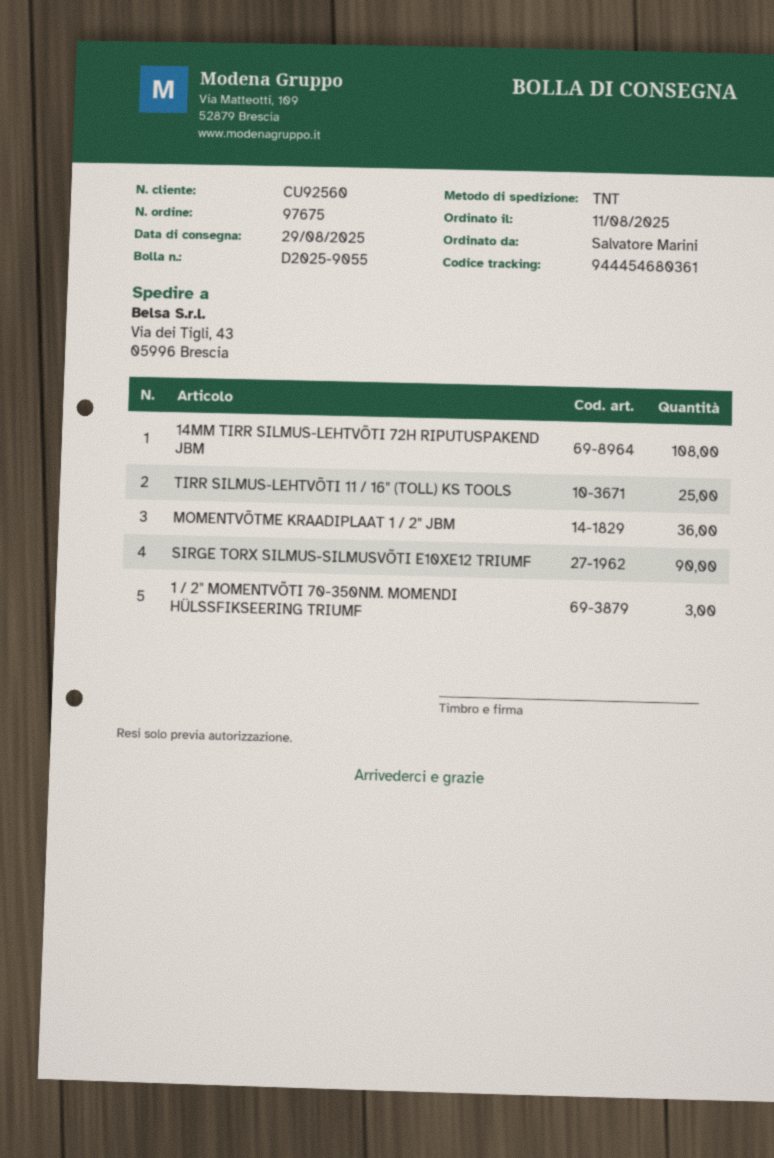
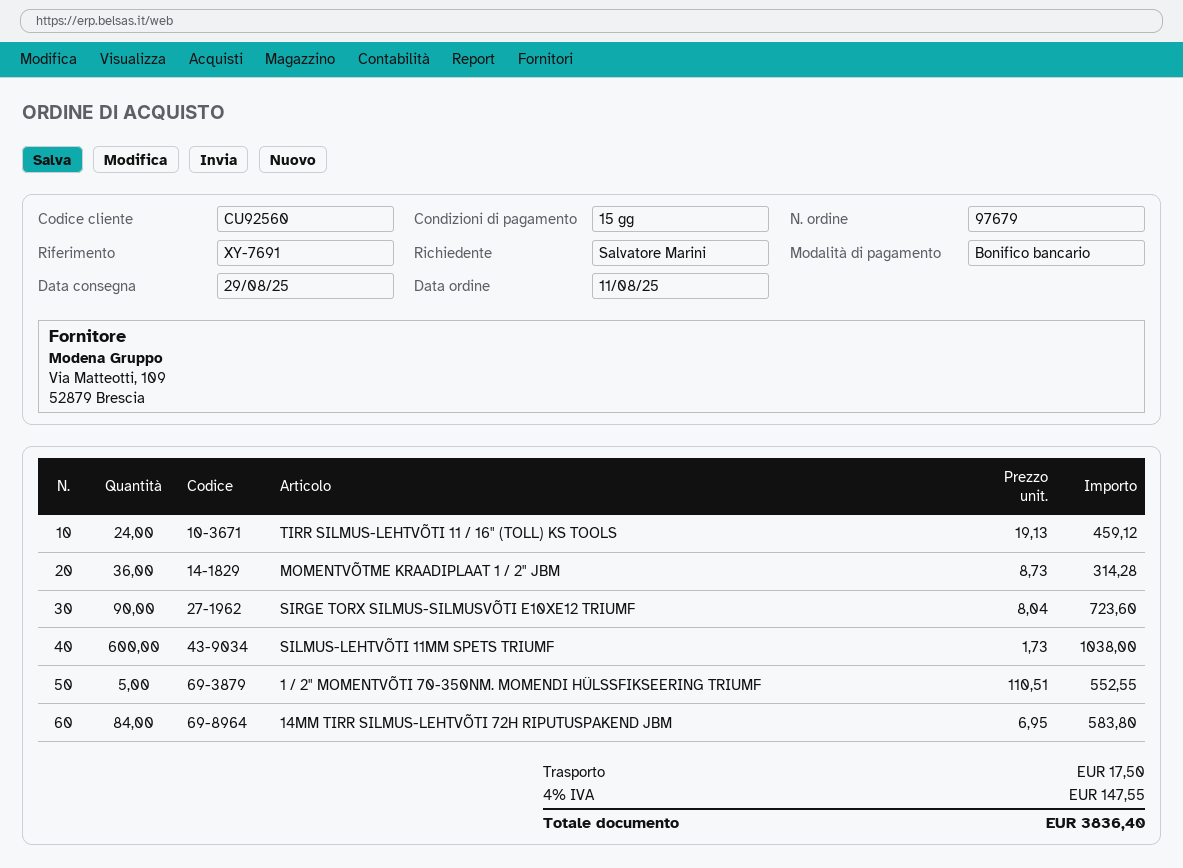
order number: 97675 -> 97679
14MM TIRR SILMUS-LEHTVÕTI 72H RIPUTUSPAKEND JBM: 108 -> 84
TIRR SILMUS-LEHTVÕTI 11 / 16" (TOLL) KS TOOLS: 25 -> 24
1 / 2" MOMENTVÕTI 70-350NM. MOMENDI HÜLSSFIKSEERING TRIUMF: 3 -> 5
SILMUS-LEHTVÕTI 11MM SPETS TRIUMF: none -> 600

